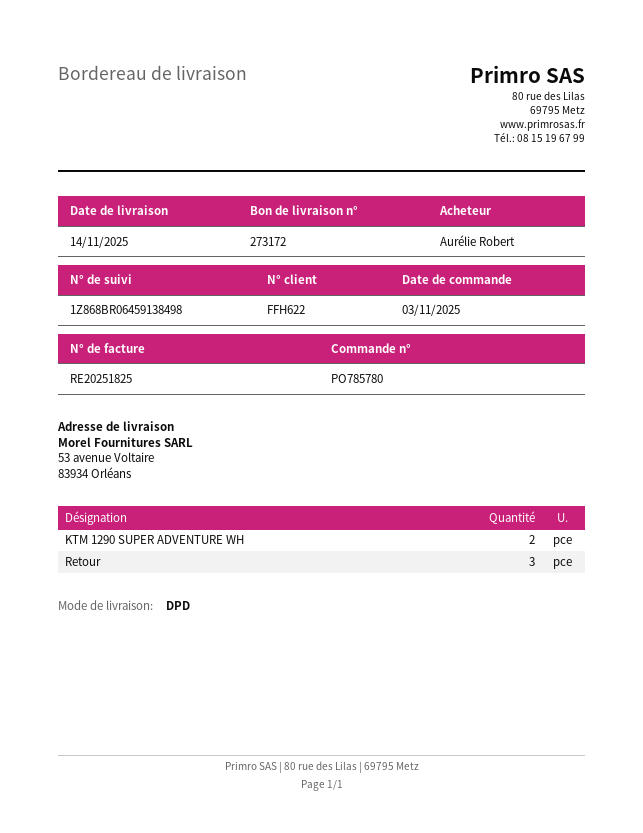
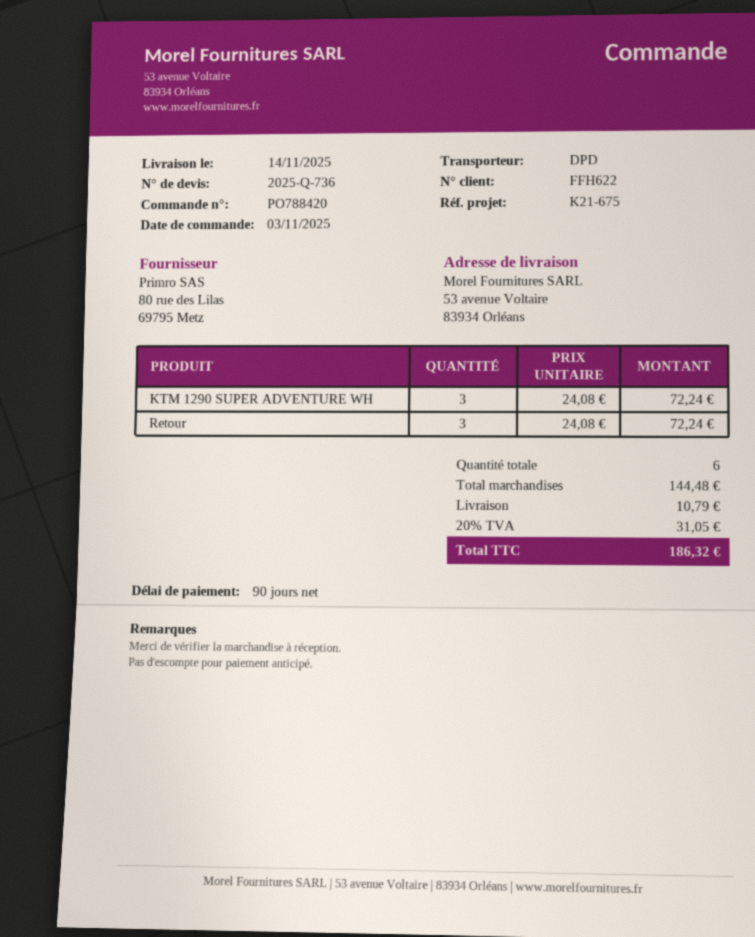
order number: PO785780 -> PO788420
KTM 1290 SUPER ADVENTURE WH: 2 -> 3

